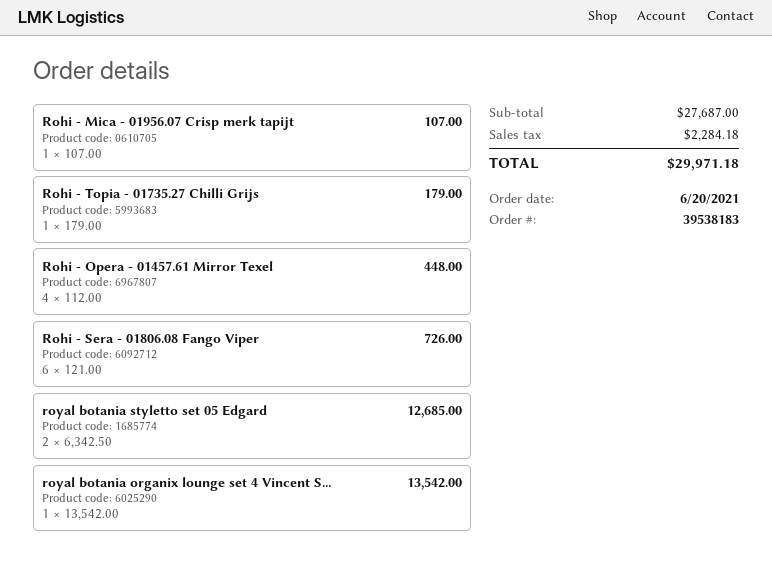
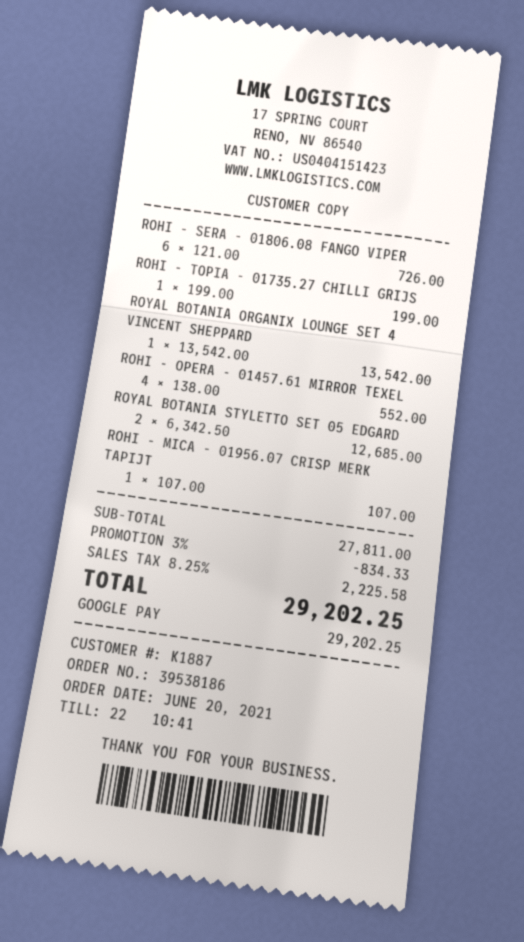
order number: 39538183 -> 39538186
Rohi - Topia - 01735.27 Chilli Grijs: 1 x 179.00 = 179.00 -> 1 x 199.00 = 199.00
Rohi - Opera - 01457.61 Mirror Texel: 4 x 112.00 = 448.00 -> 4 x 138.00 = 552.00
subtotal: 27687.00 -> 27811.00
discount: none -> 3% = 834.33
tax: 2284.18 -> 2225.58
total: 29971.18 -> 29202.25

